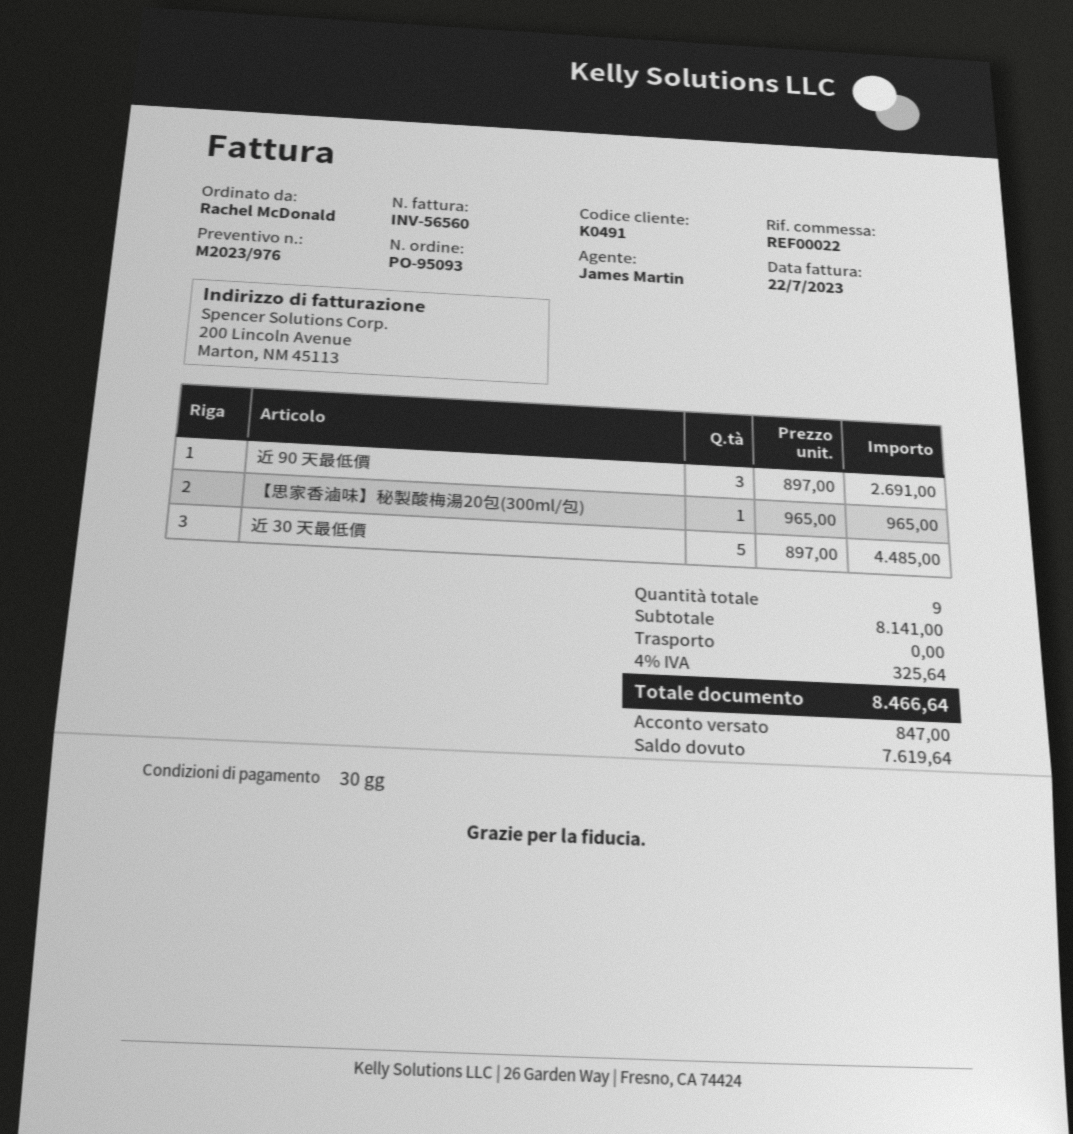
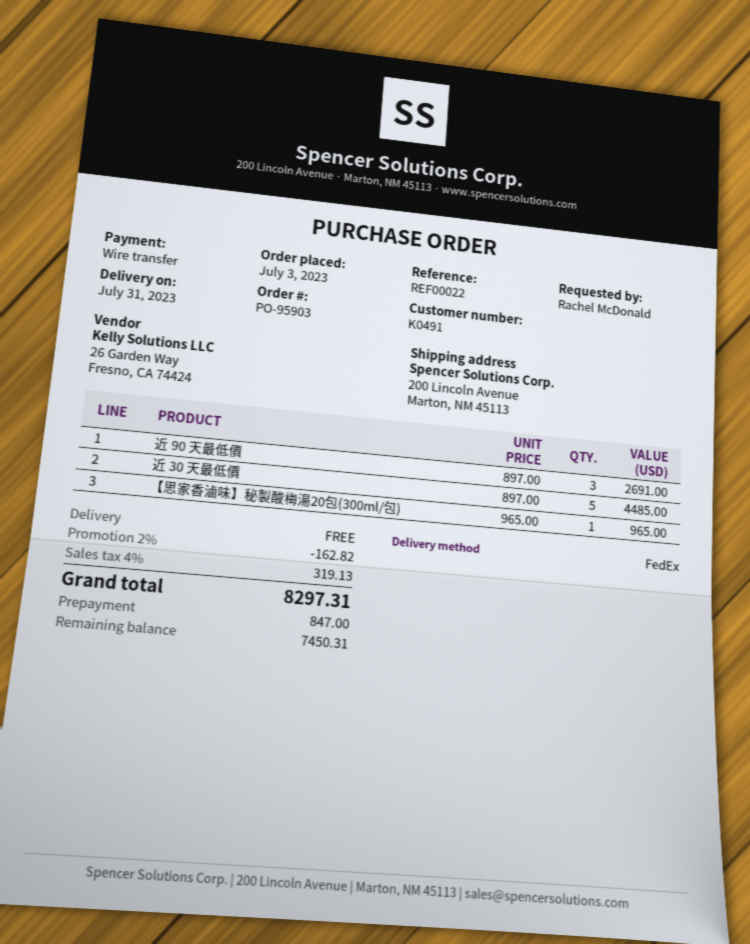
order number: PO-95093 -> PO-95903
discount: none -> 2% = 162.82
tax: 4% = 325.64 -> 4% = 319.13
total: 8466.64 -> 8297.31
balance: 7619.64 -> 7450.31

